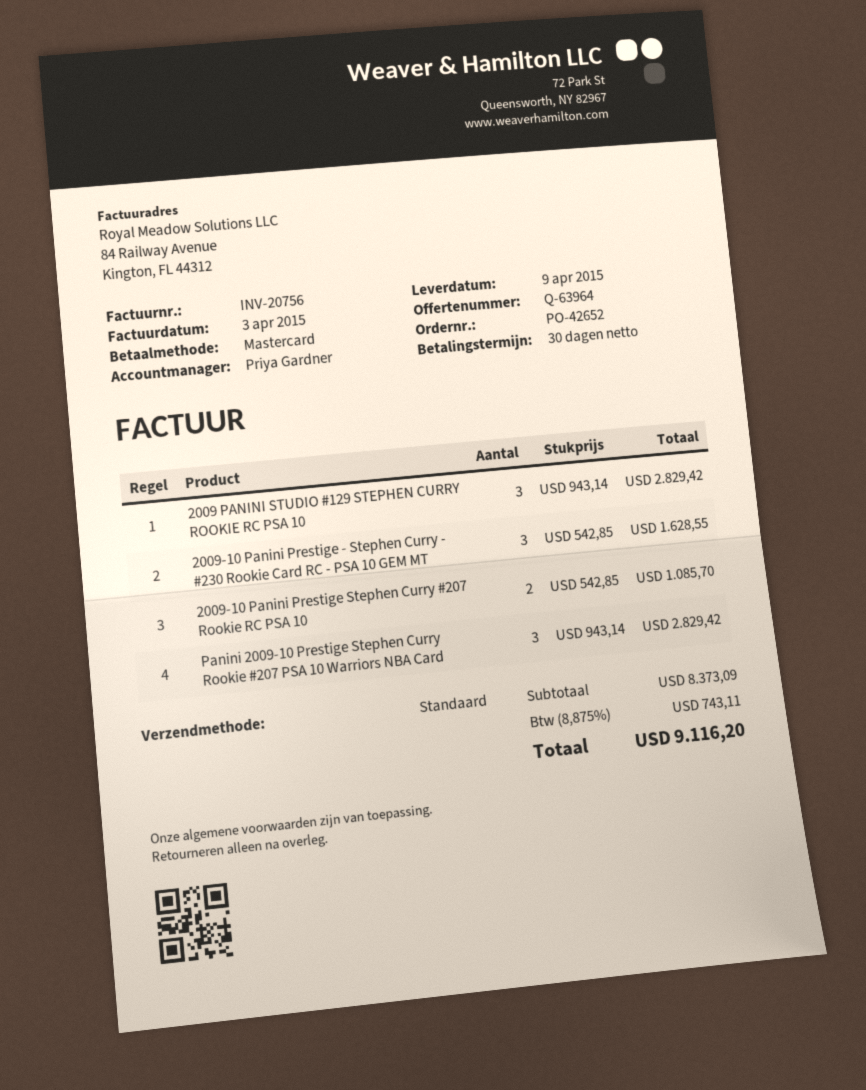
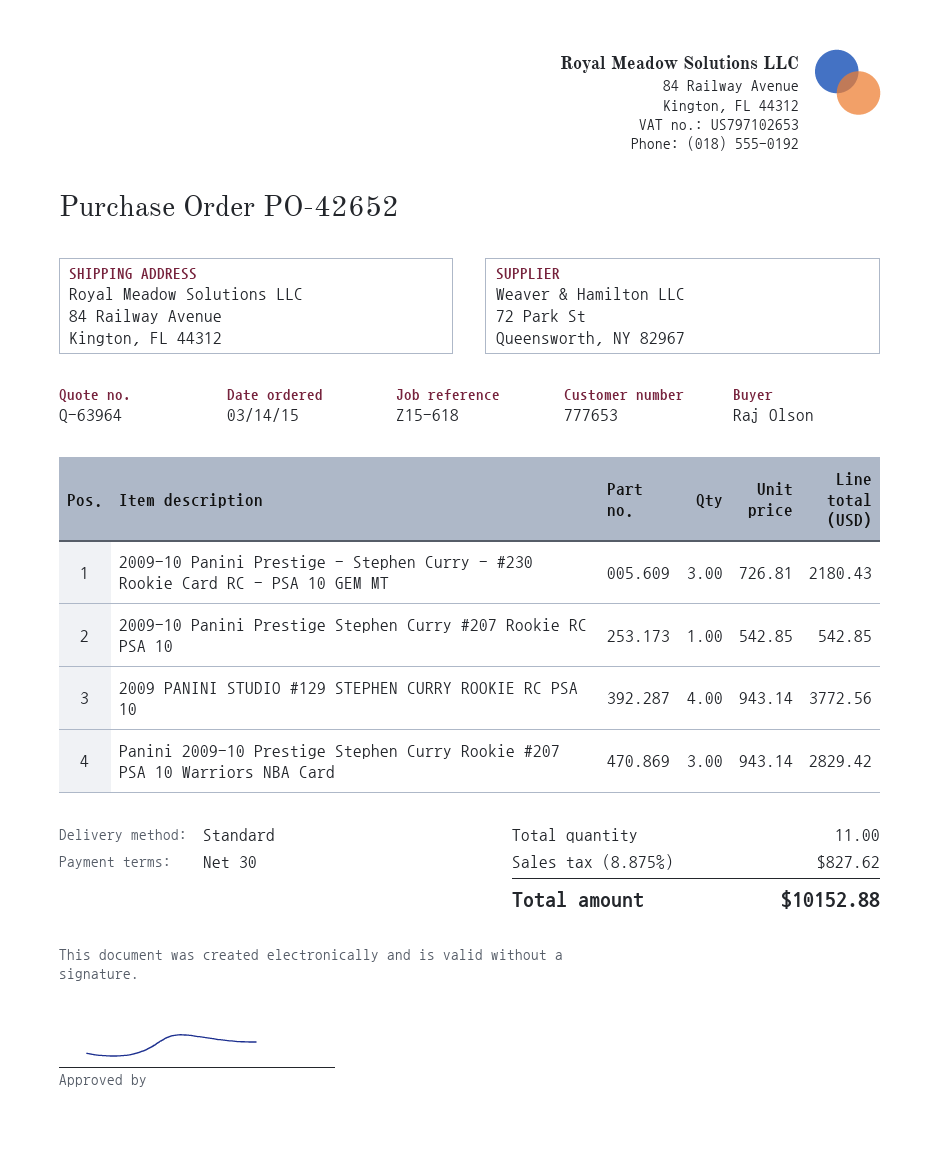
2009 PANINI STUDIO #129 STEPHEN CURRY ROOKIE RC PSA 10: 3 x 943.14 = 2829.42 -> 4 x 943.14 = 3772.56
2009-10 Panini Prestige - Stephen Curry - #230 Rookie Card RC - PSA 10 GEM MT: 3 x 542.85 = 1628.55 -> 3 x 726.81 = 2180.43
2009-10 Panini Prestige Stephen Curry #207 Rookie RC PSA 10: 2 x 542.85 = 1085.70 -> 1 x 542.85 = 542.85
tax: 8.875% = 743.11 -> 8.875% = 827.62
total: 9116.20 -> 10152.88

